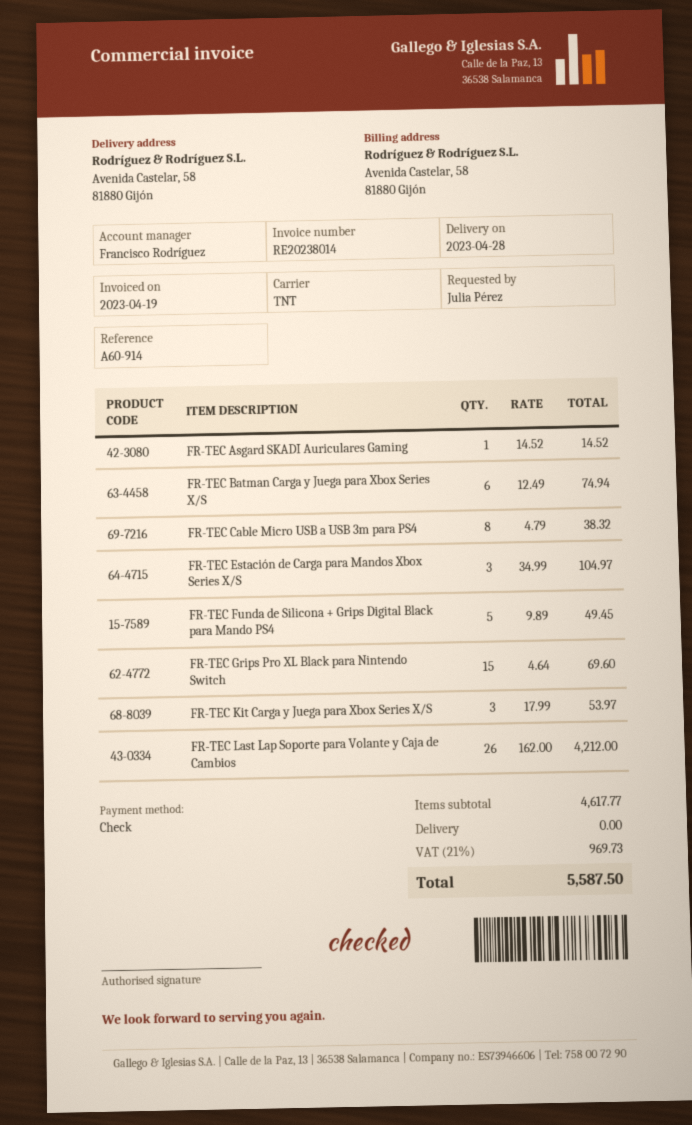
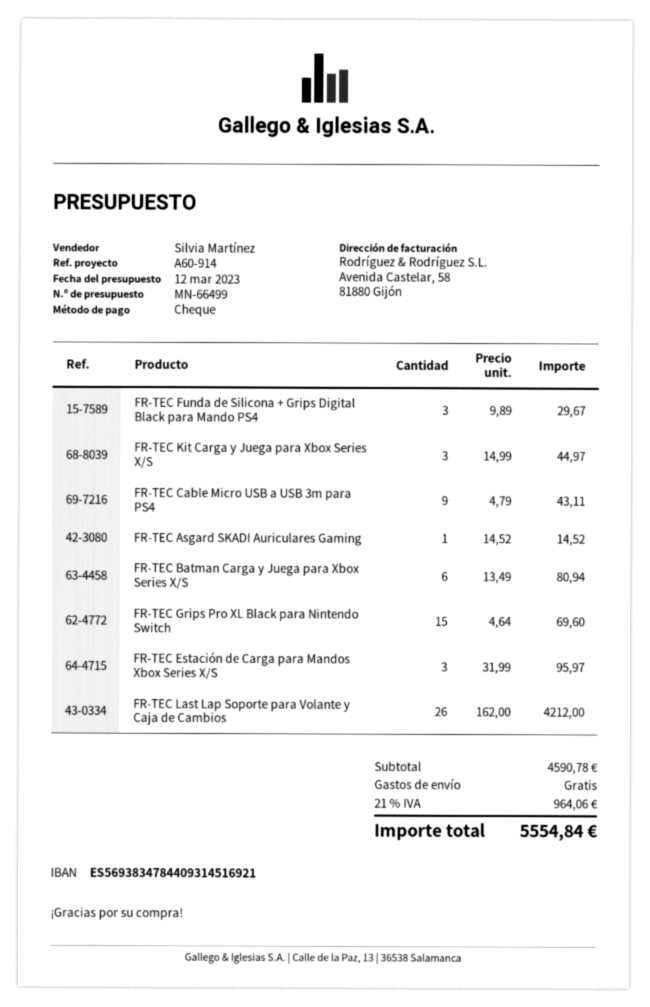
sales rep: Francisco Rodríguez -> Silvia Martínez
FR-TEC Batman Carga y Juega para Xbox Series X/S: 6 x 12.49 = 74.94 -> 6 x 13.49 = 80.94
FR-TEC Cable Micro USB a USB 3m para PS4: 8 x 4.79 = 38.32 -> 9 x 4.79 = 43.11
FR-TEC Estación de Carga para Mandos Xbox Series X/S: 3 x 34.99 = 104.97 -> 3 x 31.99 = 95.97
FR-TEC Funda de Silicona + Grips Digital Black para Mando PS4: 5 x 9.89 = 49.45 -> 3 x 9.89 = 29.67
FR-TEC Kit Carga y Juega para Xbox Series X/S: 3 x 17.99 = 53.97 -> 3 x 14.99 = 44.97
subtotal: 4617.77 -> 4590.78
tax: 21% = 969.73 -> 21% = 964.06
total: 5587.50 -> 5554.84

